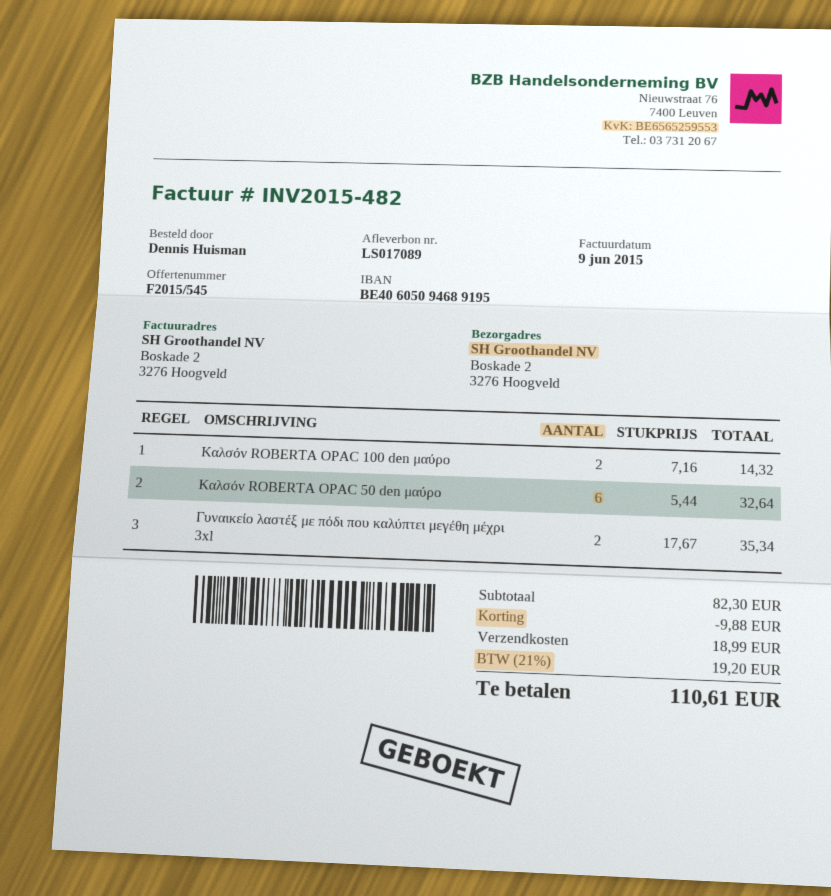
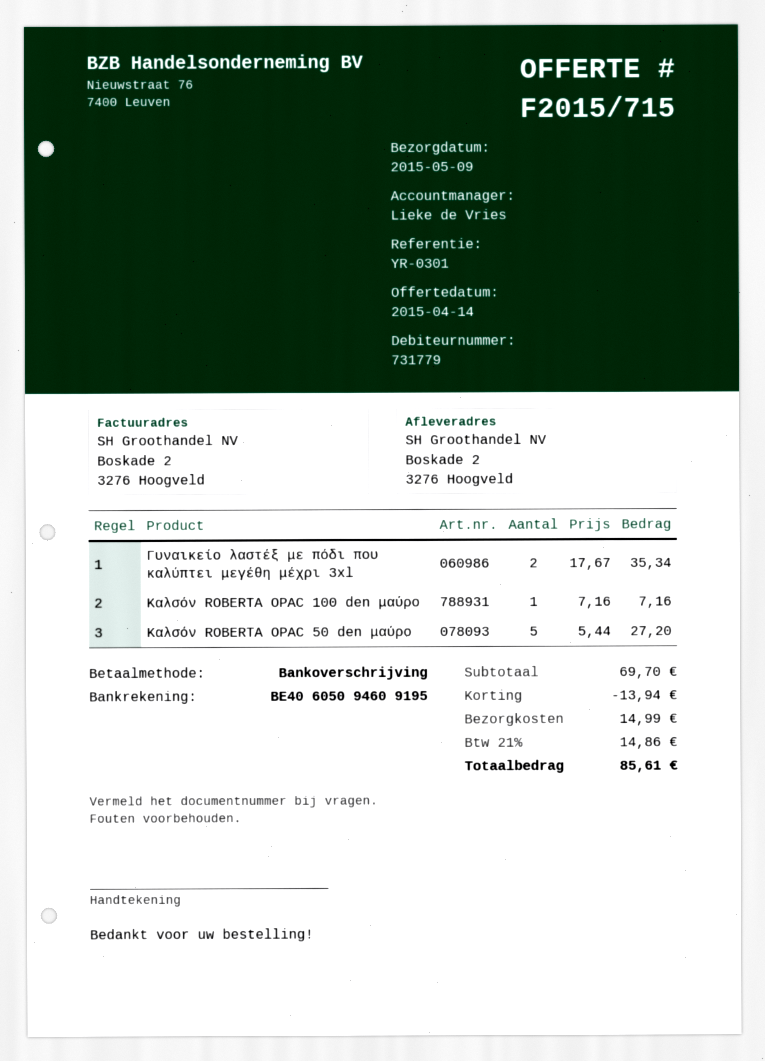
quote number: F2015/545 -> F2015/715
bank account: BE40605094689195 -> BE40605094609195
Καλσόν ROBERTA OPAC 100 den μαύρο: 2 x 7.16 = 14.32 -> 1 x 7.16 = 7.16
Καλσόν ROBERTA OPAC 50 den μαύρο: 6 x 5.44 = 32.64 -> 5 x 5.44 = 27.20
subtotal: 82.30 -> 69.70
discount: 9.88 -> 13.94
shipping: 18.99 -> 14.99
tax: 21% = 19.20 -> 21% = 14.86
total: 110.61 -> 85.61

